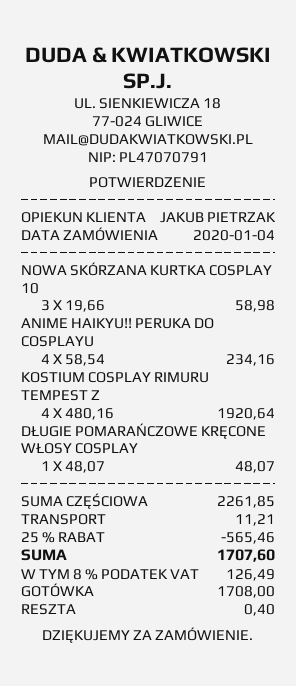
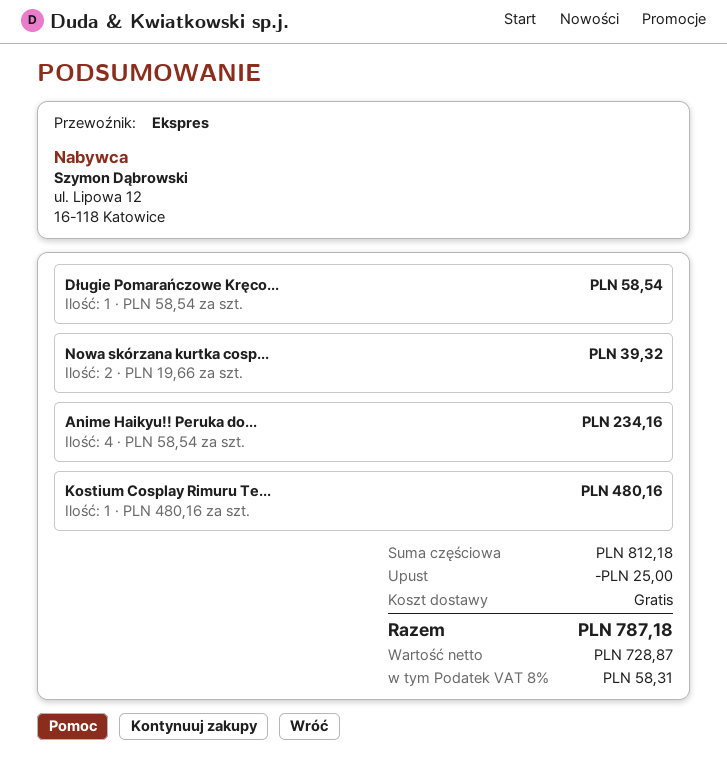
NOWA SKÓRZANA KURTKA COSPLAY 10: 3 x 19.66 = 58.98 -> 2 x 19.66 = 39.32
KOSTIUM COSPLAY RIMURU TEMPEST Z: 4 x 480.16 = 1920.64 -> 1 x 480.16 = 480.16
DŁUGIE POMARAŃCZOWE KRĘCONE WŁOSY COSPLAY: 1 x 48.07 = 48.07 -> 1 x 58.54 = 58.54
subtotal: 2261.85 -> 812.18
discount: 565.46 -> 25.00
shipping: 11.21 -> 0.00
tax: 8% = 126.49 -> 8% = 58.31
total: 1707.60 -> 787.18

